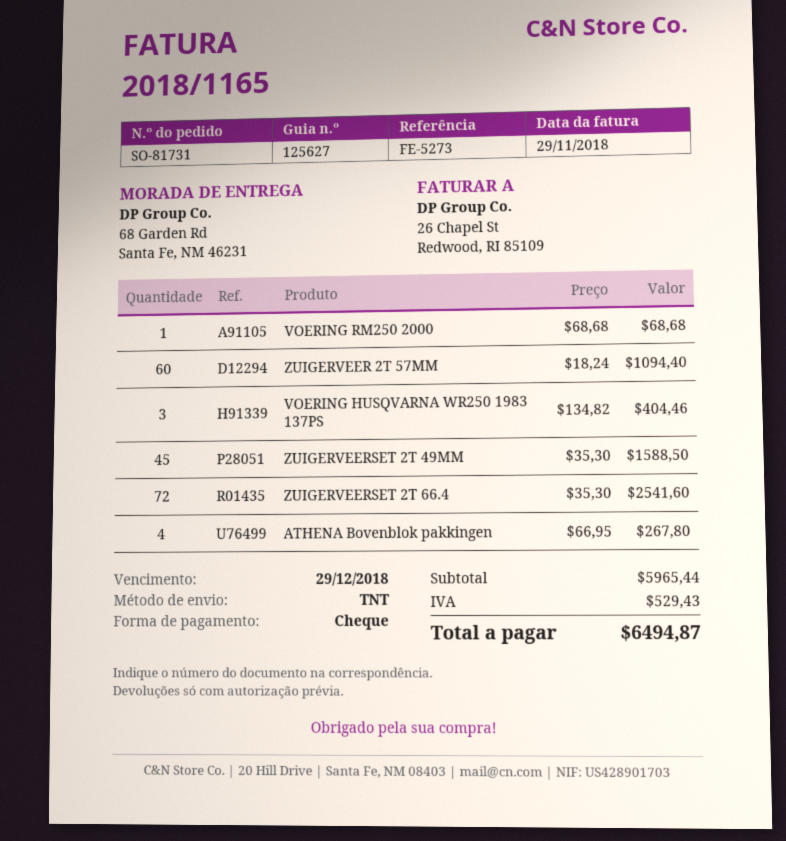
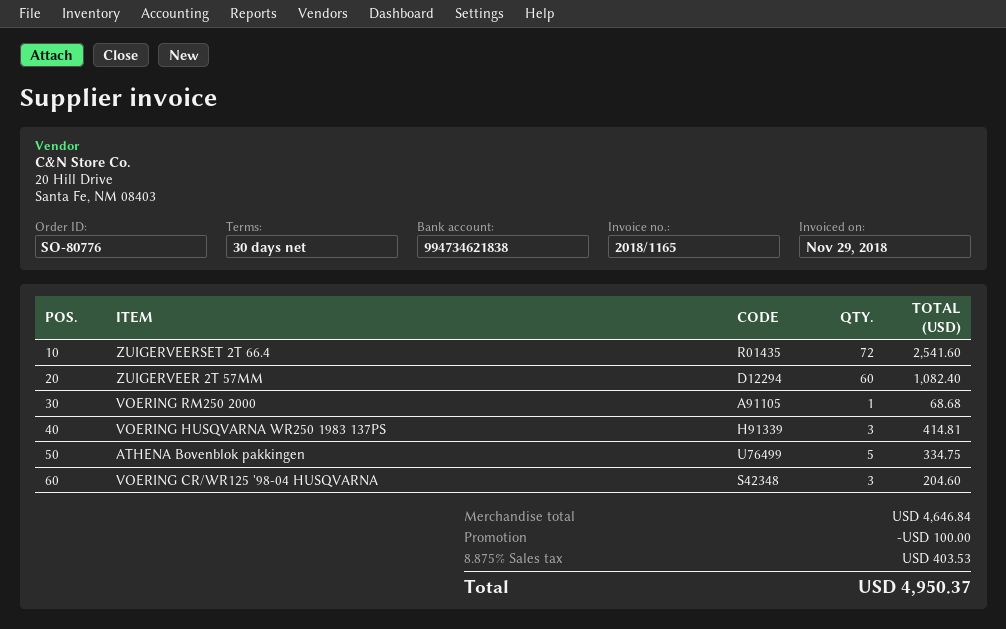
order number: SO-81731 -> SO-80776
ZUIGERVEER 2T 57MM: 60 for 1094.40 -> 60 for 1082.40
VOERING HUSQVARNA WR250 1983 137PS: 3 for 404.46 -> 3 for 414.81
ZUIGERVEERSET 2T 49MM: 45 for 1588.50 -> none
ATHENA Bovenblok pakkingen: 4 for 267.80 -> 5 for 334.75
VOERING CR/WR125 '98-04 HUSQVARNA: none -> 3 for 204.60
subtotal: 5965.44 -> 4646.84
discount: none -> 100.00
tax: 529.43 -> 403.53
total: 6494.87 -> 4950.37

